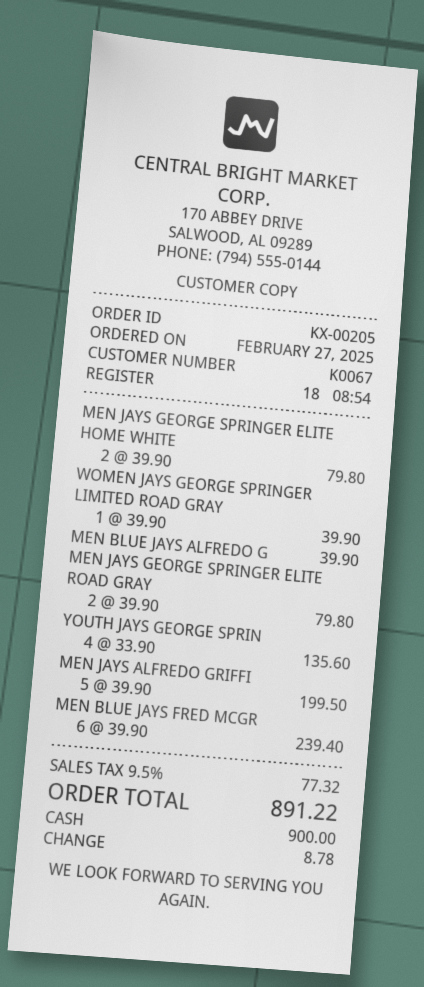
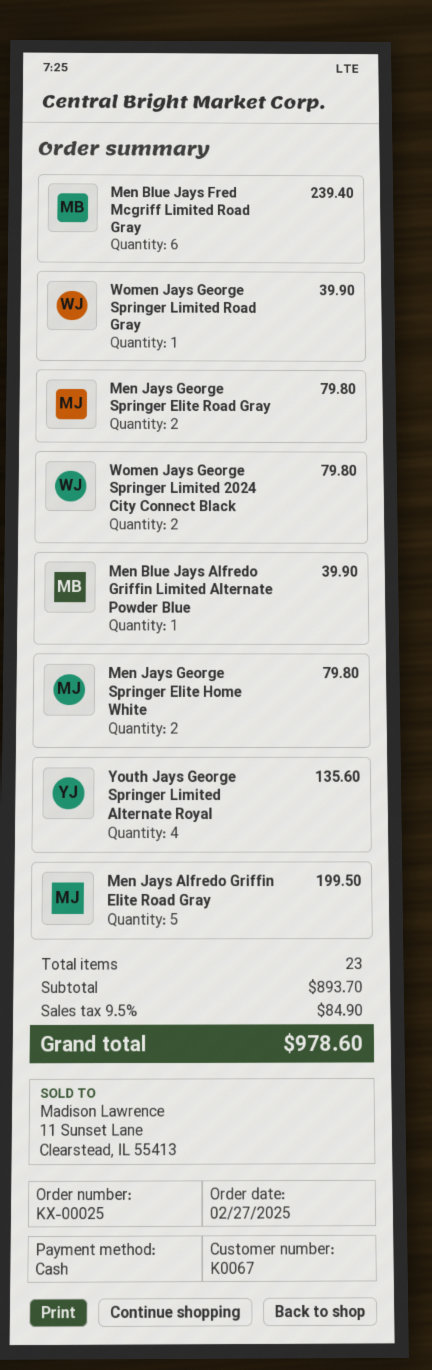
order number: KX-00205 -> KX-00025
Women Jays George Springer Limited 2024 City Connect Black: none -> 2 for 79.80
tax: 9.5% = 77.32 -> 9.5% = 84.90
total: 891.22 -> 978.60

